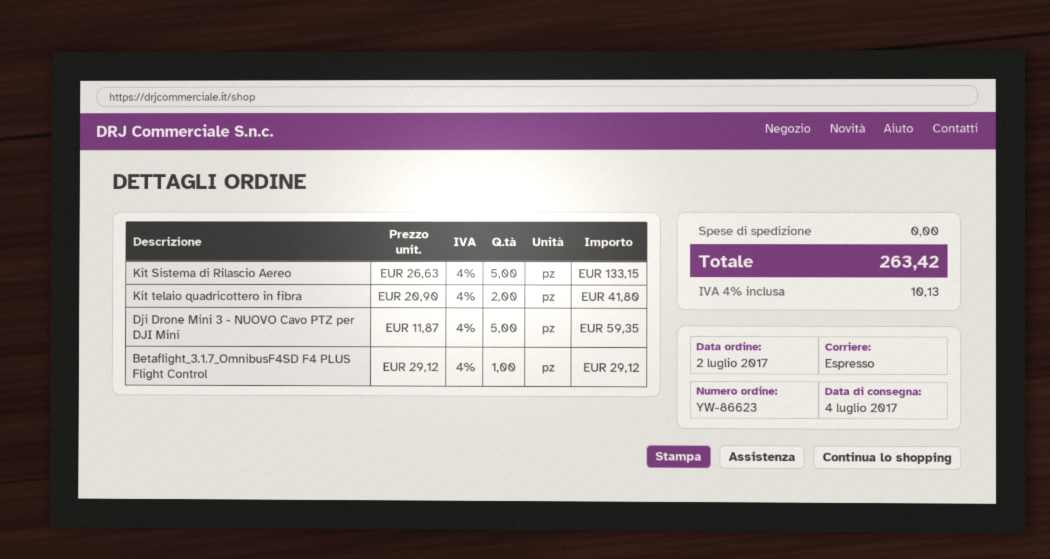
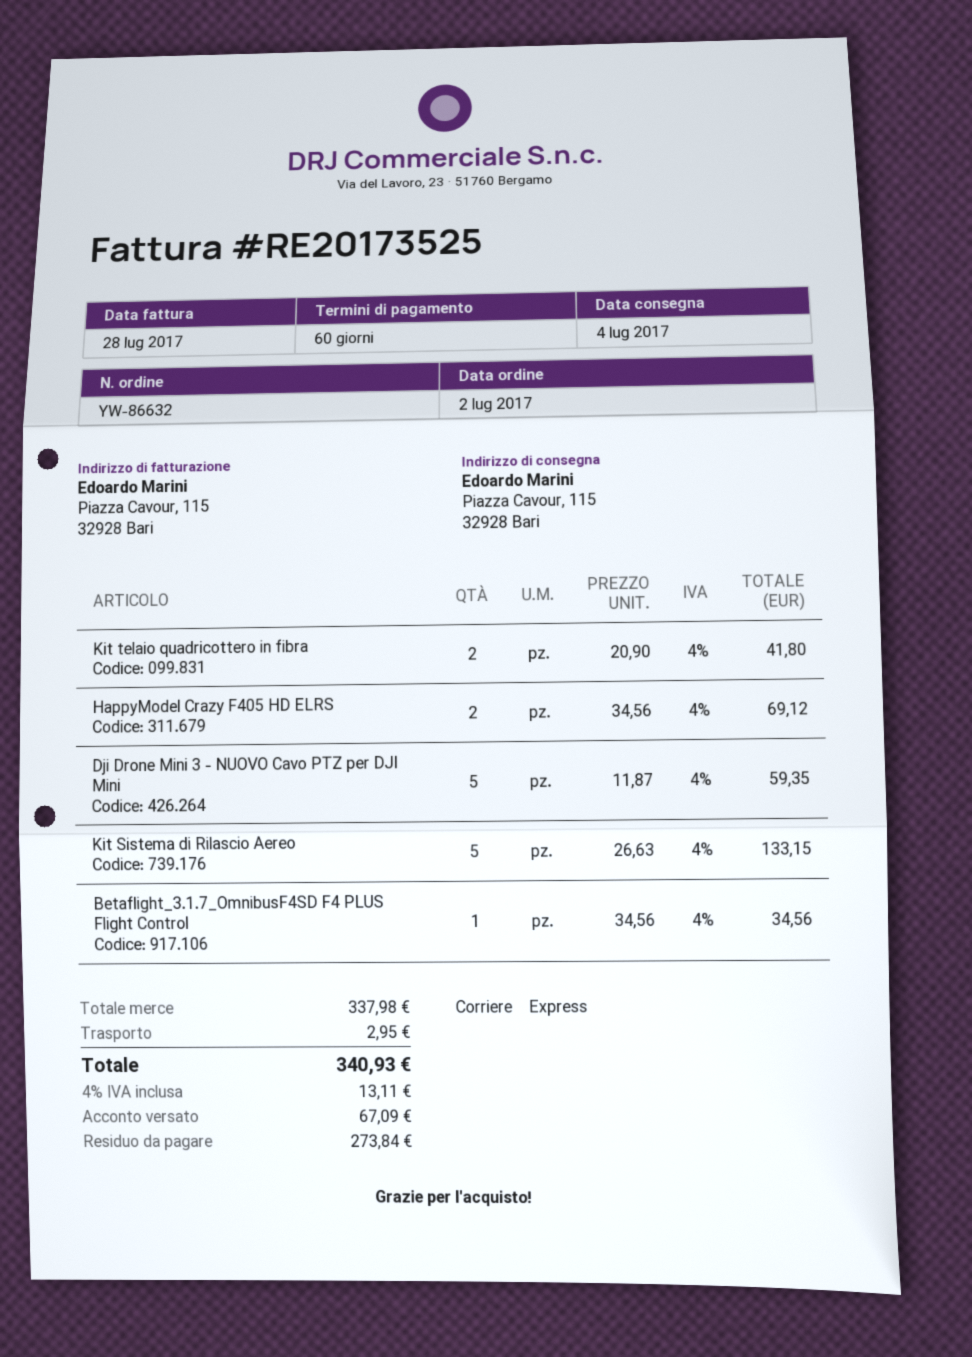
order number: YW-86623 -> YW-86632
Betaflight_3.1.7_OmnibusF4SD F4 PLUS Flight Control: 1 x 29.12 = 29.12 -> 1 x 34.56 = 34.56
HappyModel Crazy F405 HD ELRS: none -> 2 x 34.56 = 69.12
shipping: 0.00 -> 2.95
tax: 4% = 10.13 -> 4% = 13.11
total: 263.42 -> 340.93

